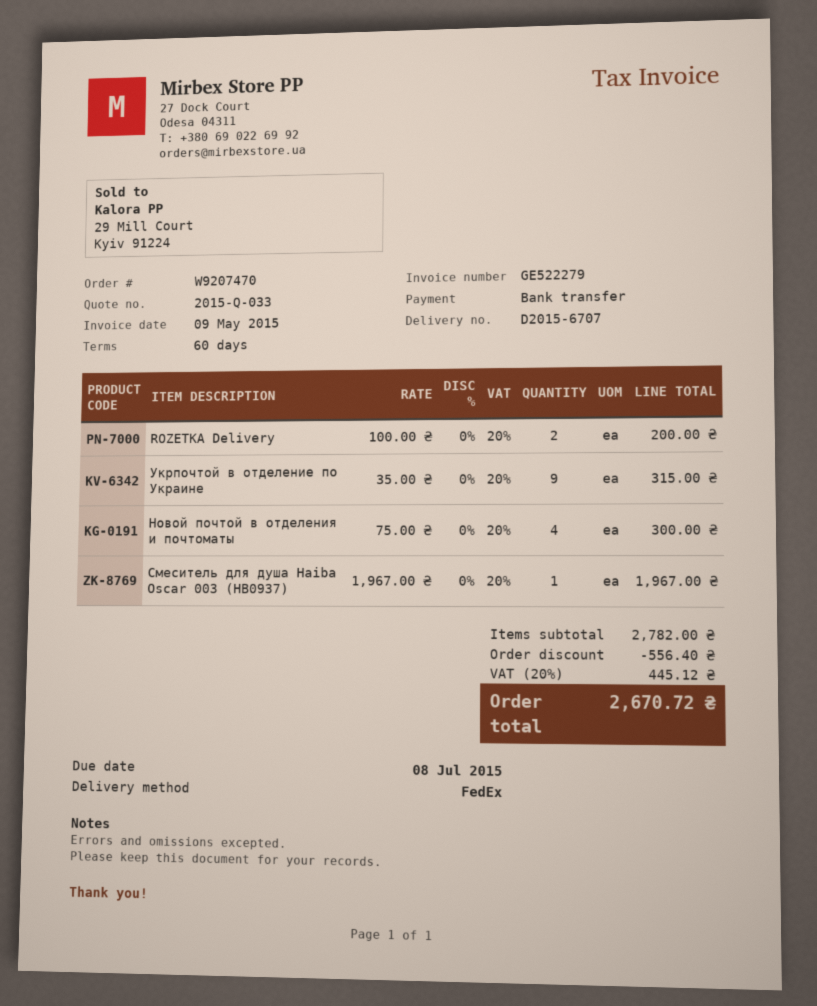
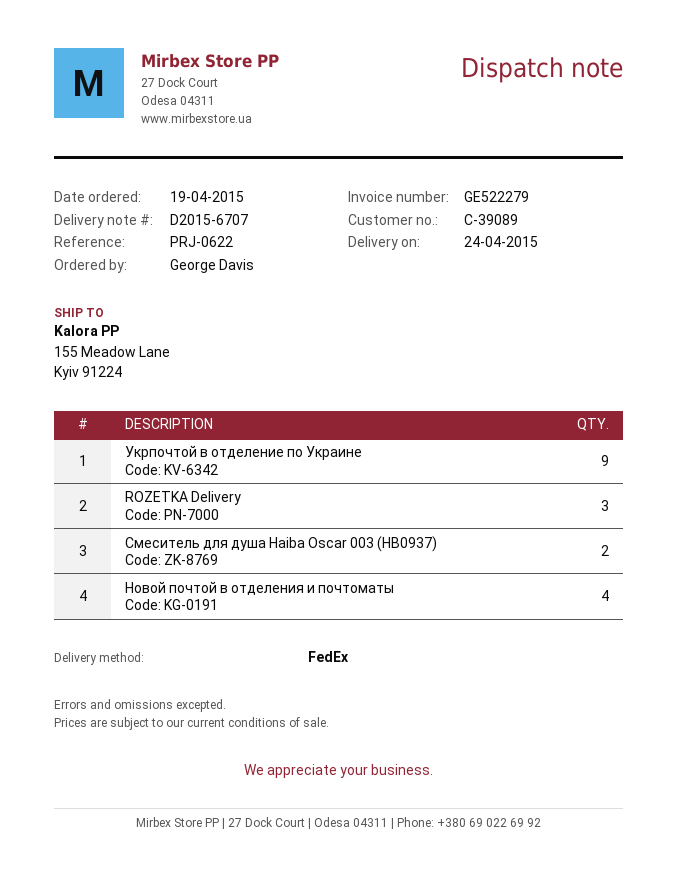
ROZETKA Delivery: 2 -> 3
Смеситель для душа Haiba Oscar 003 (HB0937): 1 -> 2

